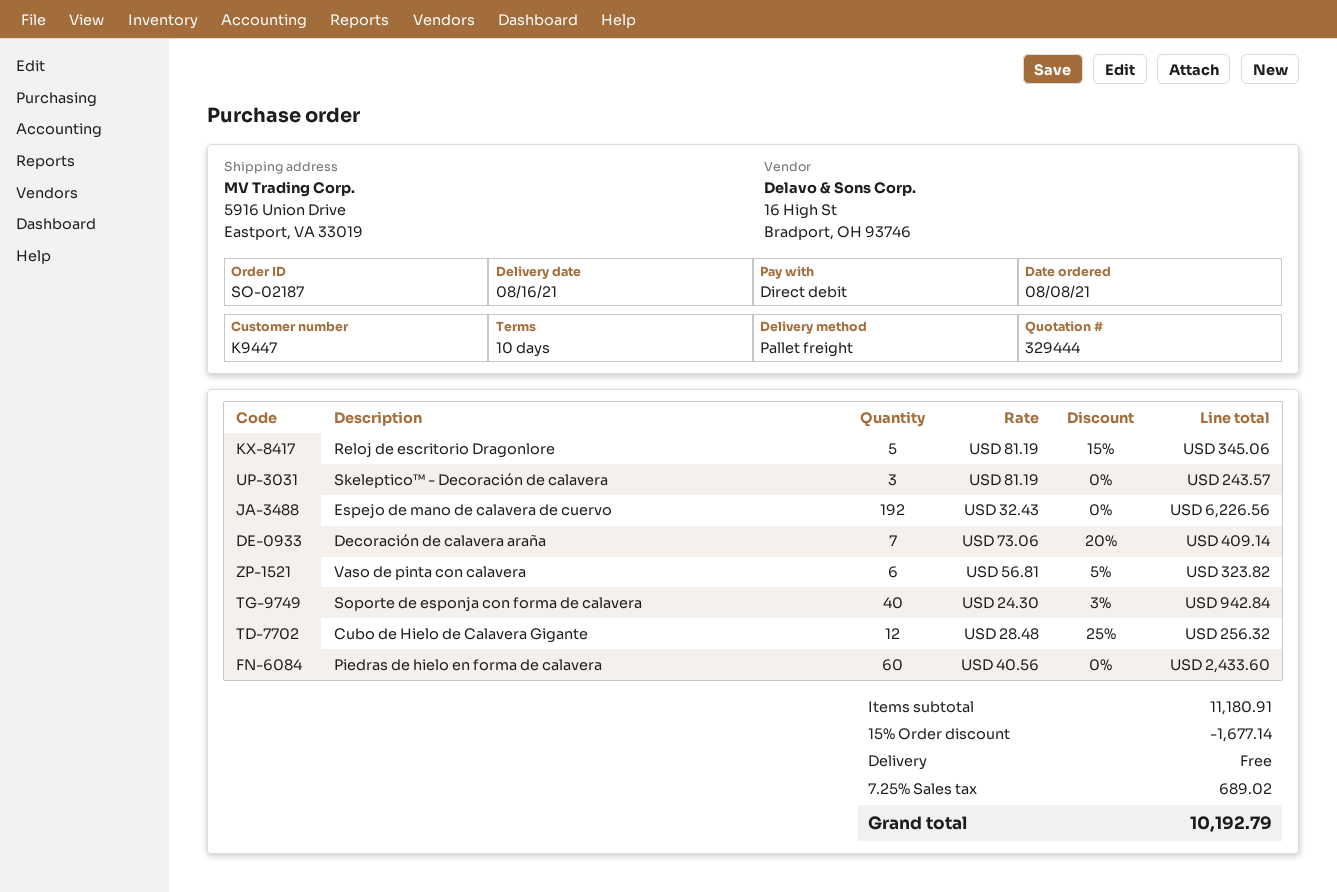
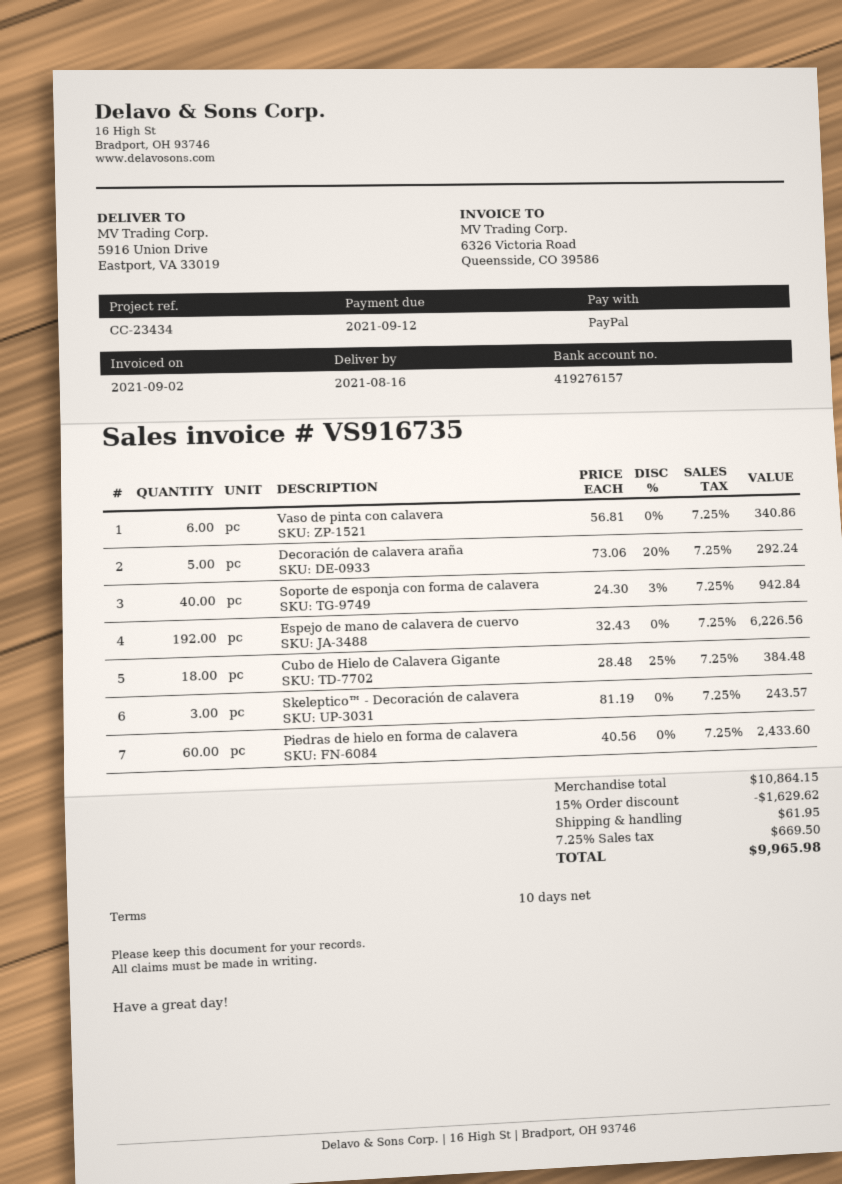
payment method: direct debit -> PayPal
Reloj de escritorio Dragonlore: 5 x 81.19 - 15% = 345.06 -> none
Decoración de calavera araña: 7 x 73.06 - 20% = 409.14 -> 5 x 73.06 - 20% = 292.24
Vaso de pinta con calavera: 6 x 56.81 - 5% = 323.82 -> 6 x 56.81 = 340.86
Cubo de Hielo de Calavera Gigante: 12 x 28.48 - 25% = 256.32 -> 18 x 28.48 - 25% = 384.48
subtotal: 11180.91 -> 10864.15
discount: 15% = 1677.14 -> 15% = 1629.62
shipping: 0.00 -> 61.95
tax: 7.25% = 689.02 -> 7.25% = 669.50
total: 10192.79 -> 9965.98

